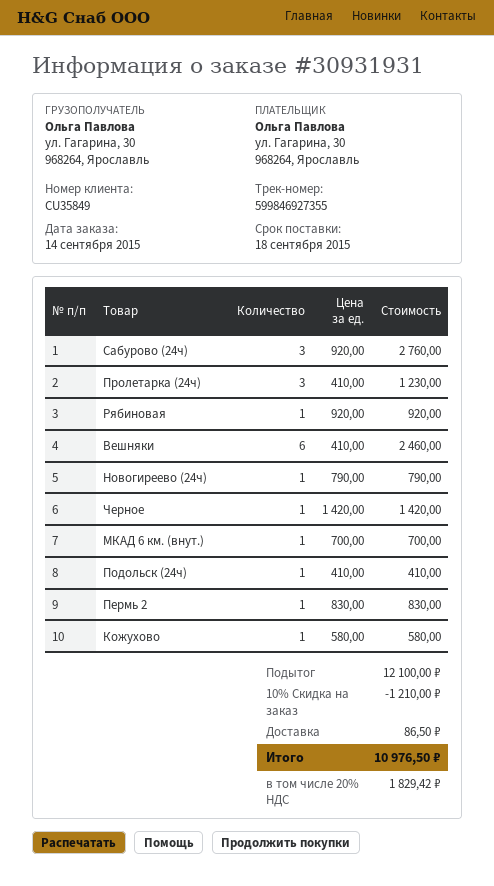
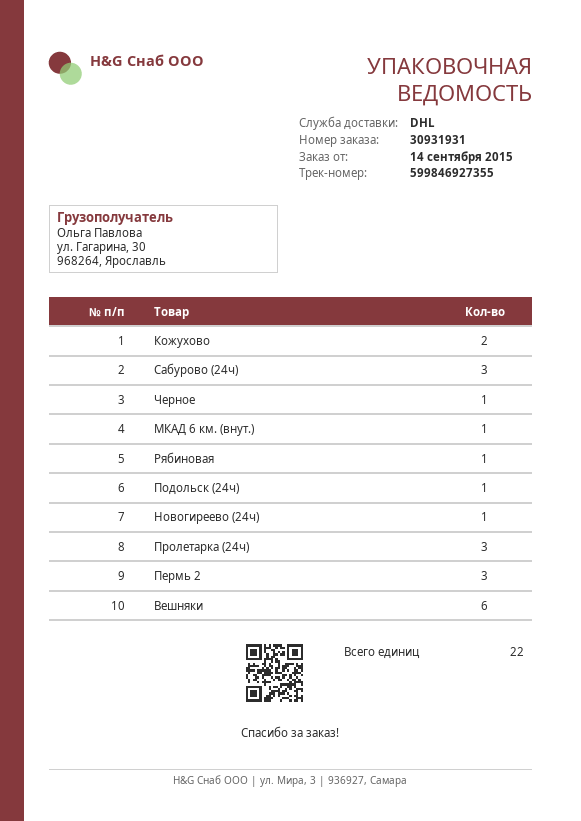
Пермь 2: 1 -> 3
Кожухово: 1 -> 2

